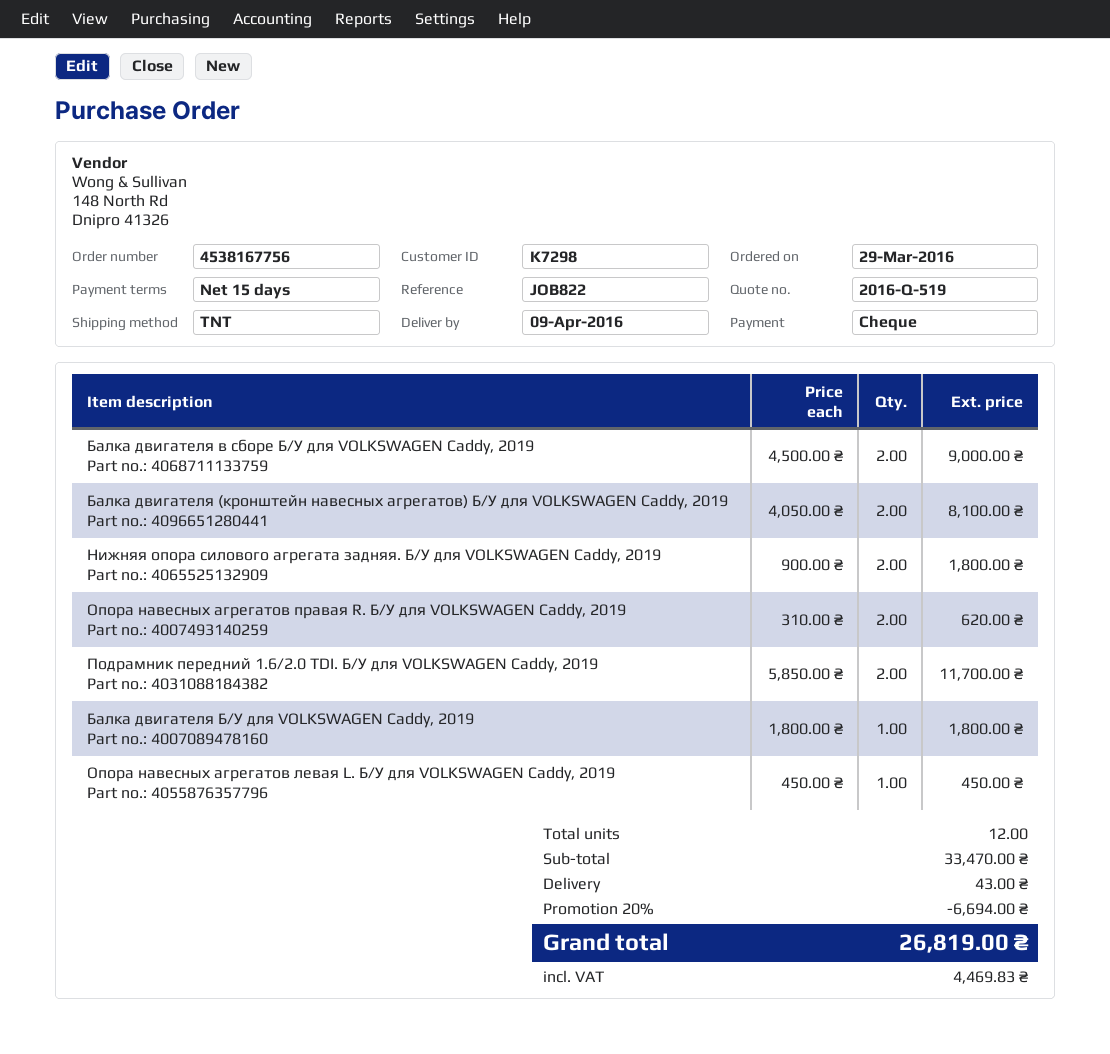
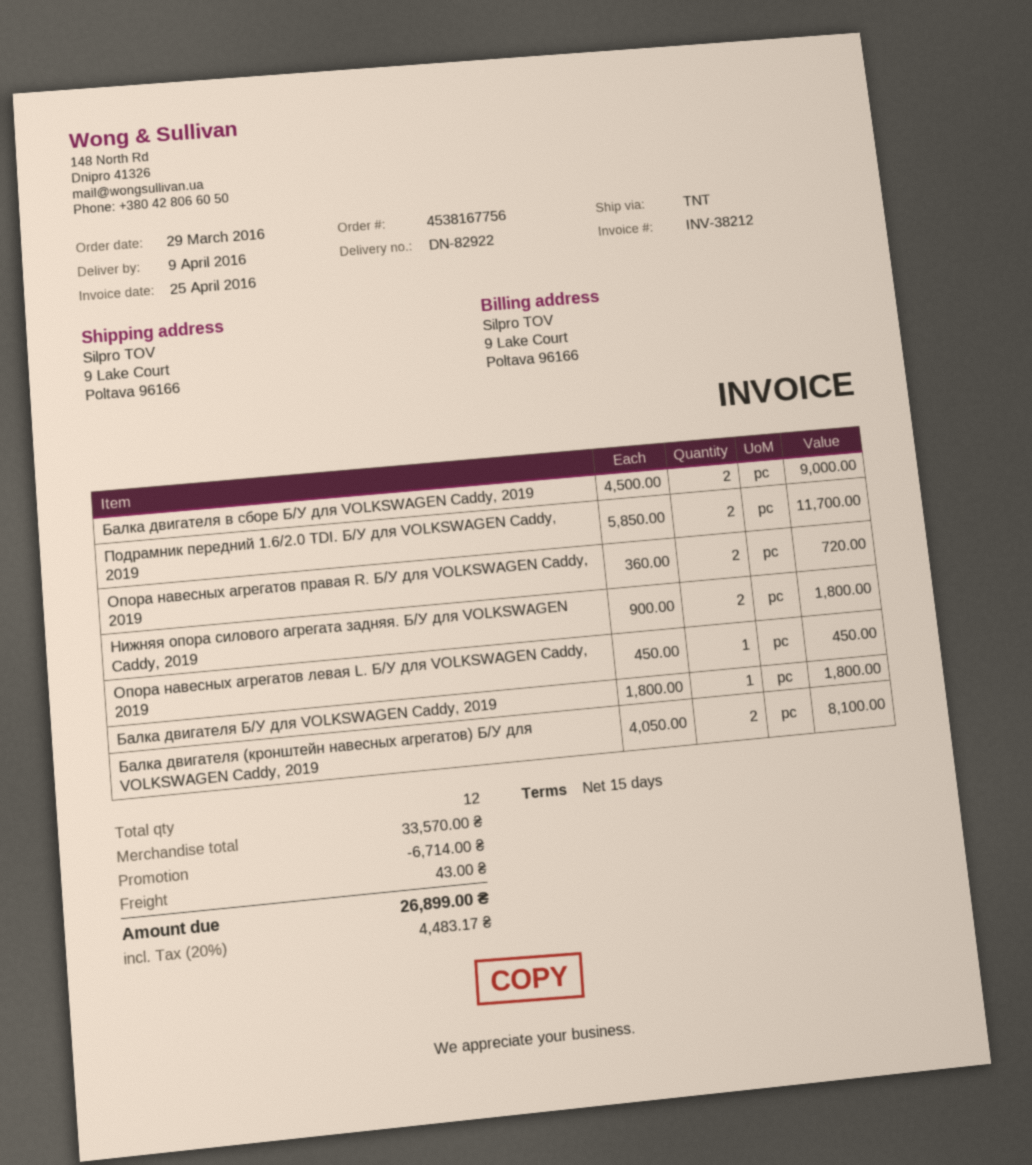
Опора навесных агрегатов правая R. Б/У для VOLKSWAGEN Caddy, 2019: 2 x 310.00 = 620.00 -> 2 x 360.00 = 720.00
subtotal: 33470.00 -> 33570.00
discount: 6694.00 -> 6714.00
tax: 4469.83 -> 4483.17
total: 26819.00 -> 26899.00

